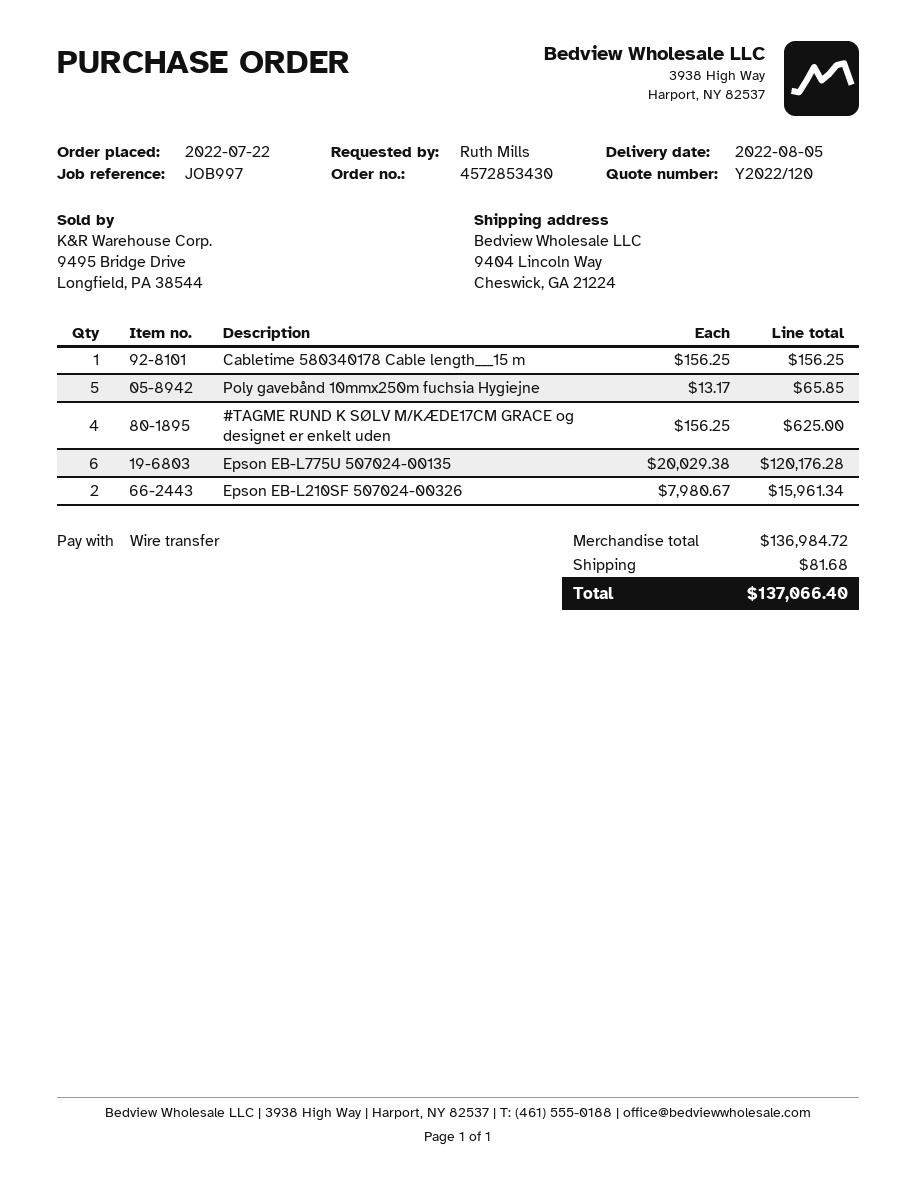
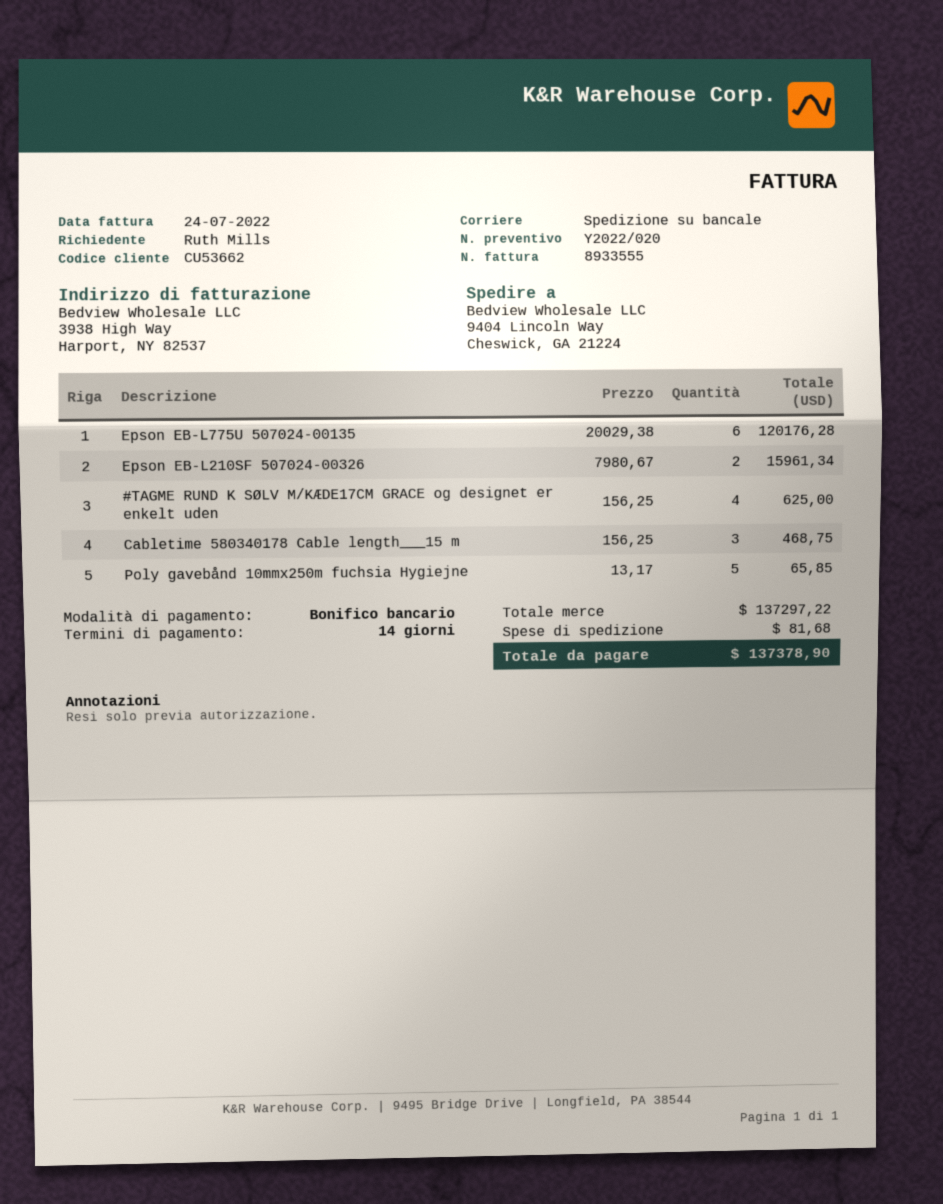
quote number: Y2022/120 -> Y2022/020
Cabletime 580340178 Cable length___15 m: 1 x 156.25 = 156.25 -> 3 x 156.25 = 468.75
subtotal: 136984.72 -> 137297.22
total: 137066.40 -> 137378.90

